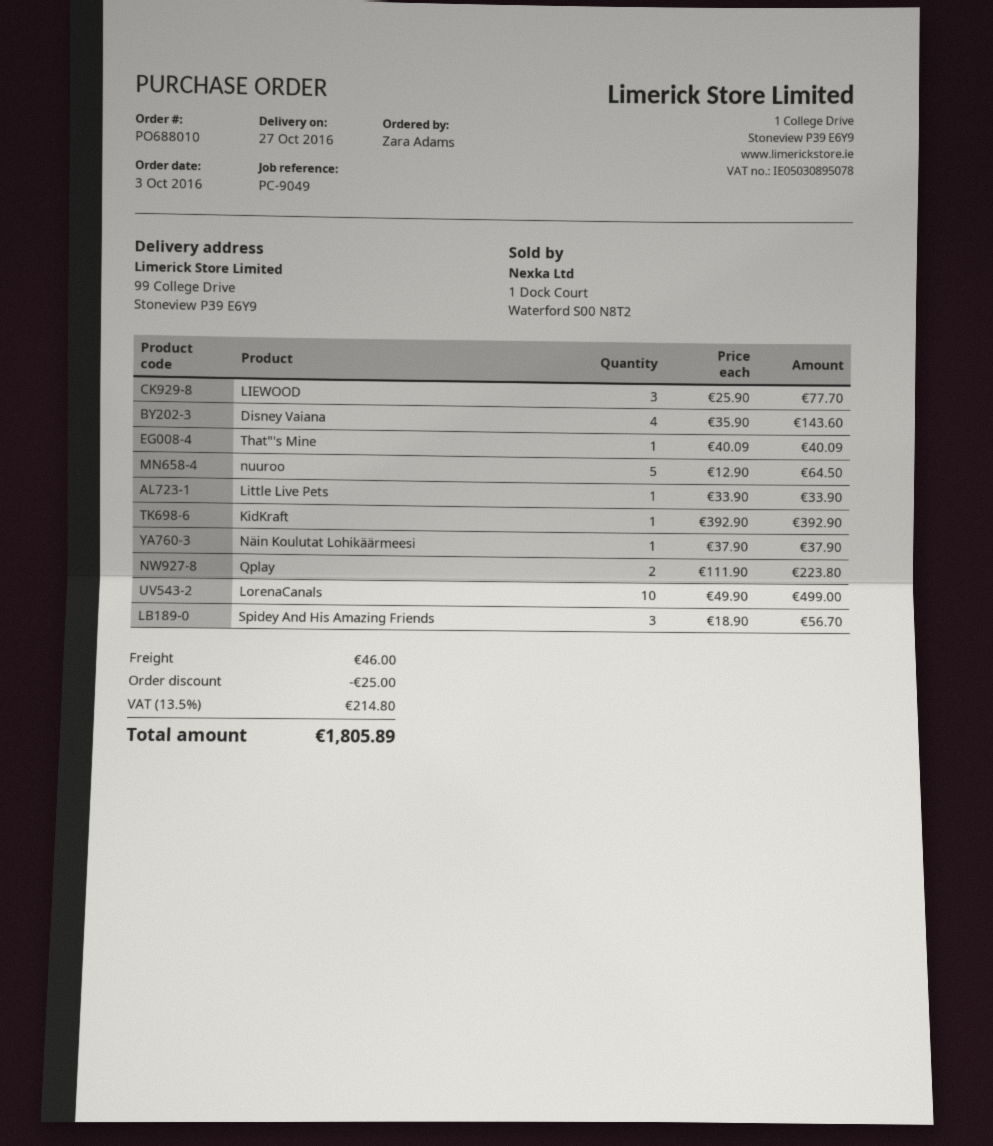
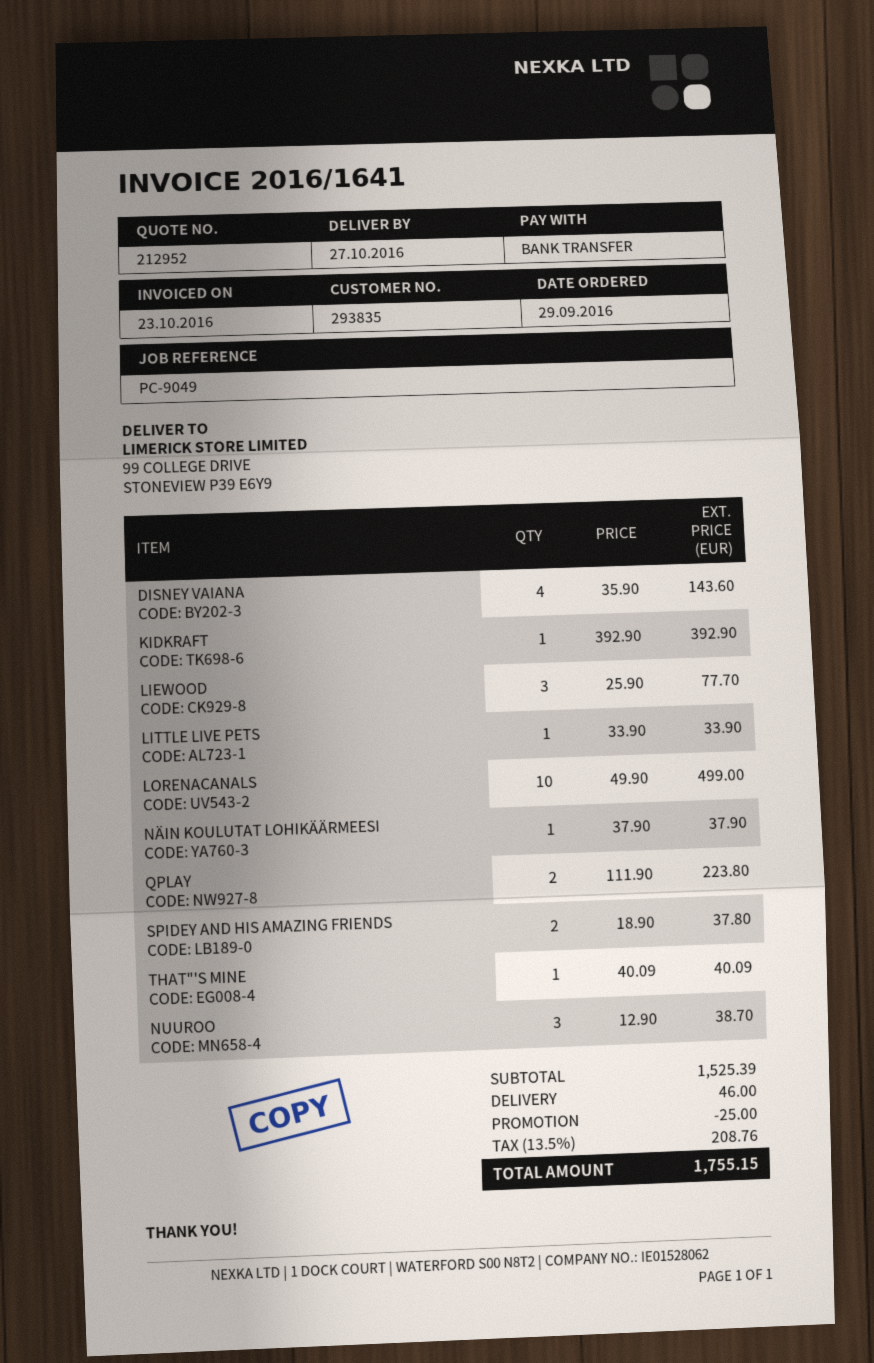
order date: 2016-10-03 -> 2016-09-29
nuuroo: 5 x 12.90 = 64.50 -> 3 x 12.90 = 38.70
Spidey And His Amazing Friends: 3 x 18.90 = 56.70 -> 2 x 18.90 = 37.80
tax: 13.5% = 214.80 -> 13.5% = 208.76
total: 1805.89 -> 1755.15

